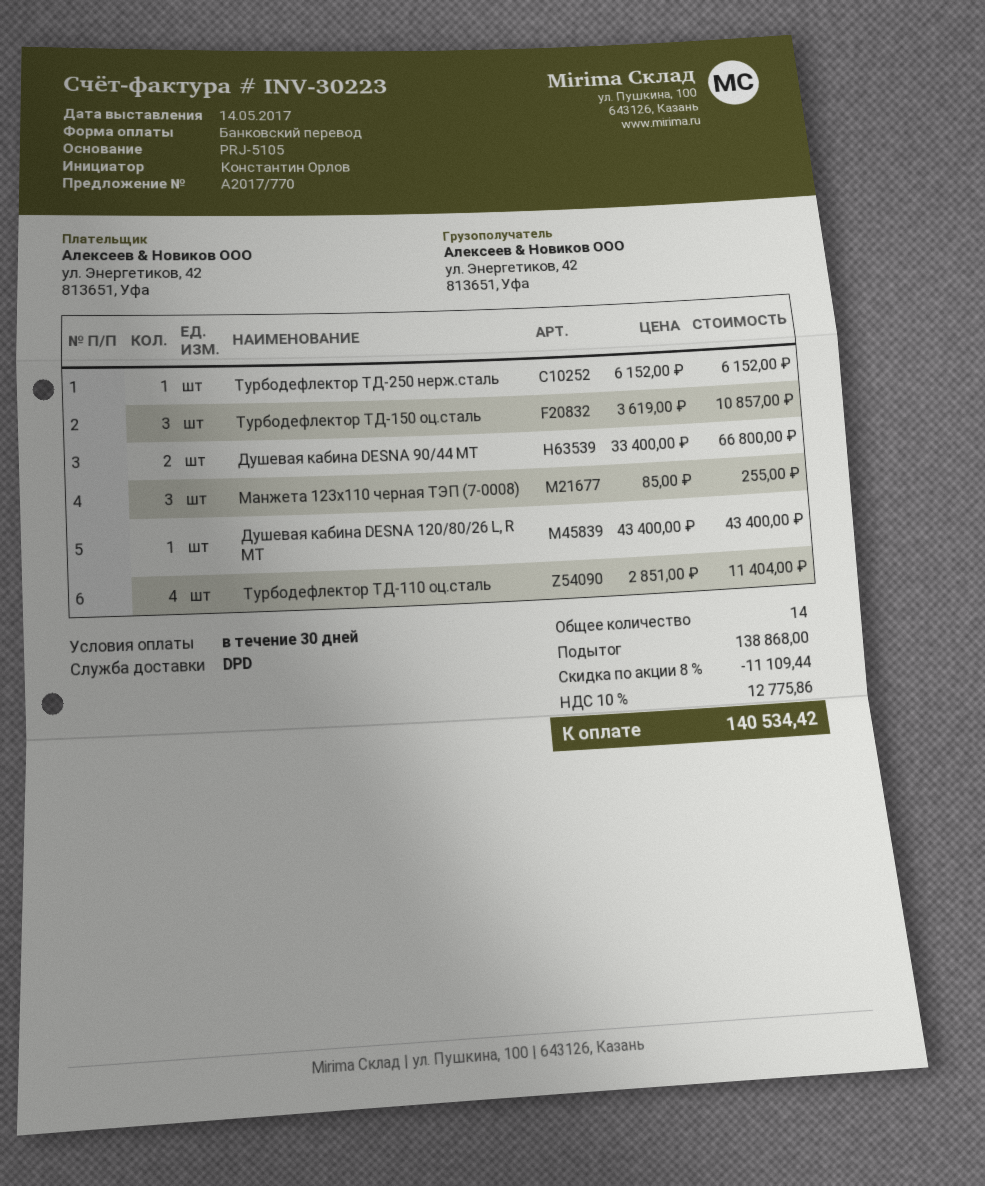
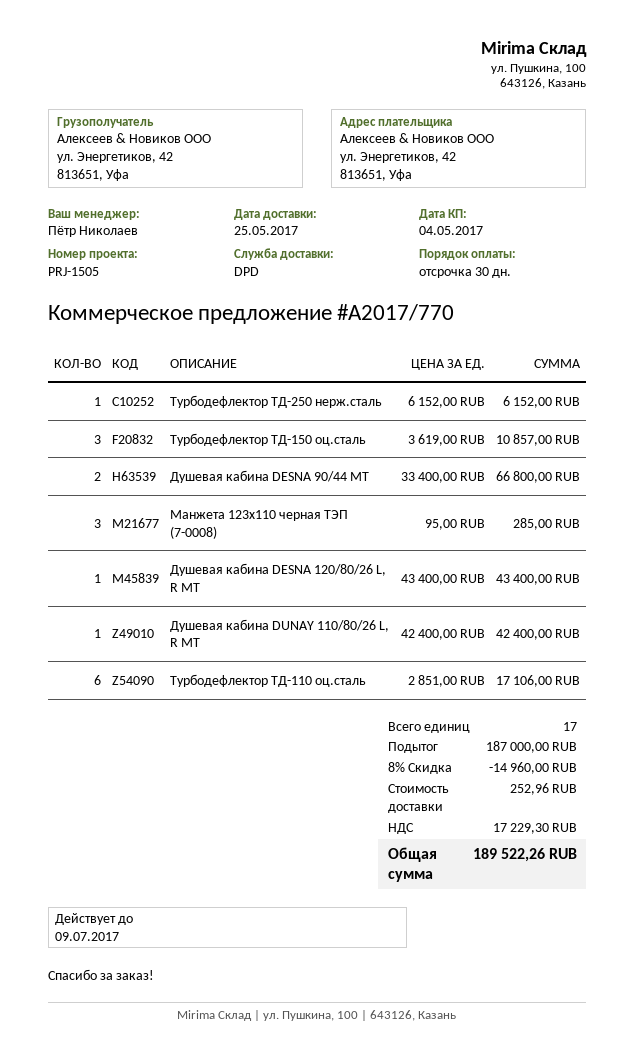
reference: PRJ-5105 -> PRJ-1505
Манжета 123х110 черная ТЭП (7-0008): 3 x 85.00 = 255.00 -> 3 x 95.00 = 285.00
Турбодефлектор ТД-110 оц.сталь: 4 x 2851.00 = 11404.00 -> 6 x 2851.00 = 17106.00
Душевая кабина DUNAY 110/80/26 L, R МТ: none -> 1 x 42400.00 = 42400.00
total quantity: 14 -> 17
subtotal: 138868.00 -> 187000.00
discount: 8% = 11109.44 -> 8% = 14960.00
shipping: none -> 252.96
tax: 12775.86 -> 17229.30
total: 140534.42 -> 189522.26

